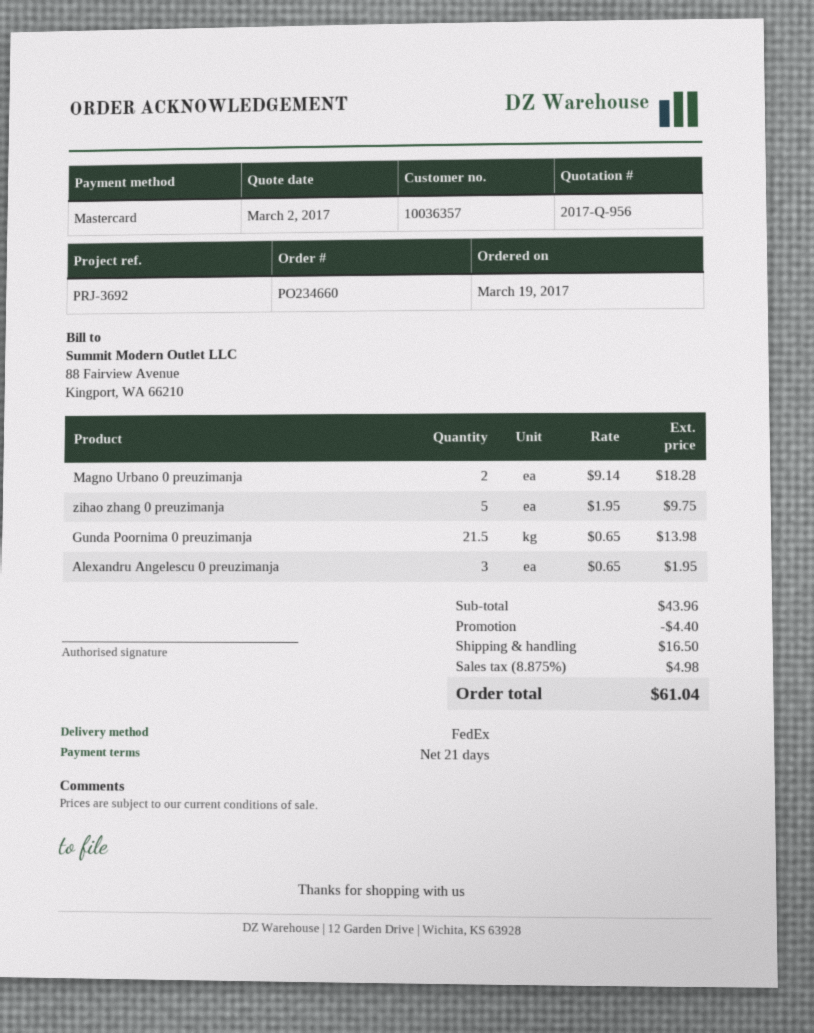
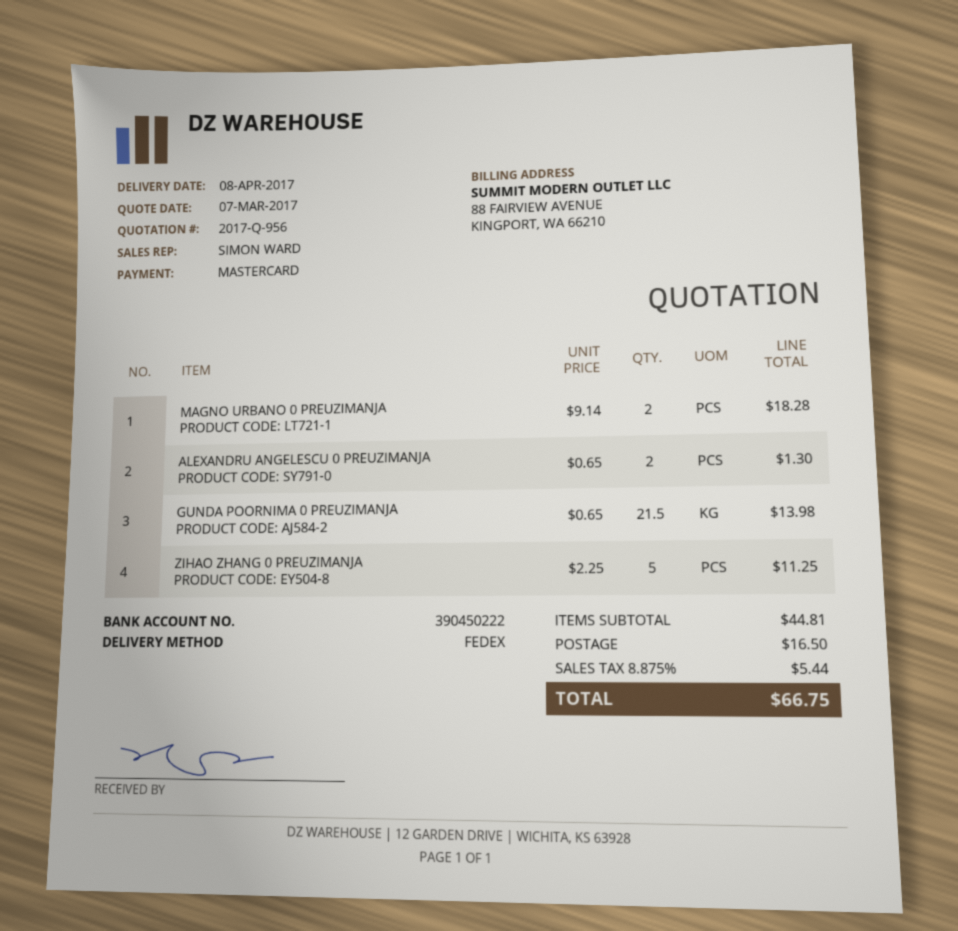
quote date: 2017-03-02 -> 2017-03-07
zihao zhang 0 preuzimanja: 5 x 1.95 = 9.75 -> 5 x 2.25 = 11.25
Alexandru Angelescu 0 preuzimanja: 3 x 0.65 = 1.95 -> 2 x 0.65 = 1.30
subtotal: 43.96 -> 44.81
discount: 4.40 -> none
tax: 8.875% = 4.98 -> 8.875% = 5.44
total: 61.04 -> 66.75

